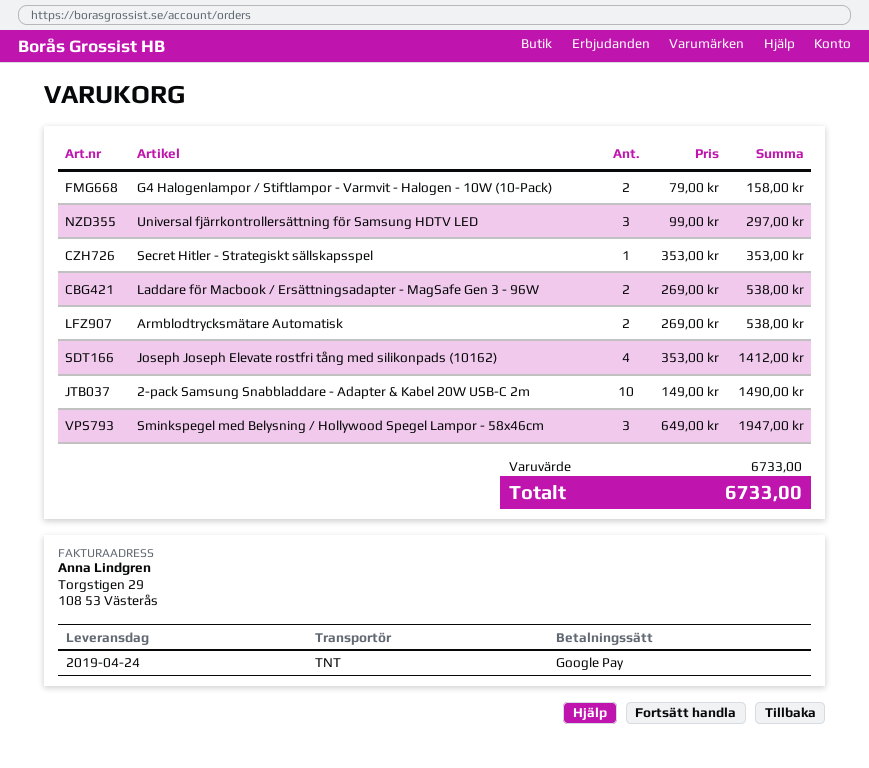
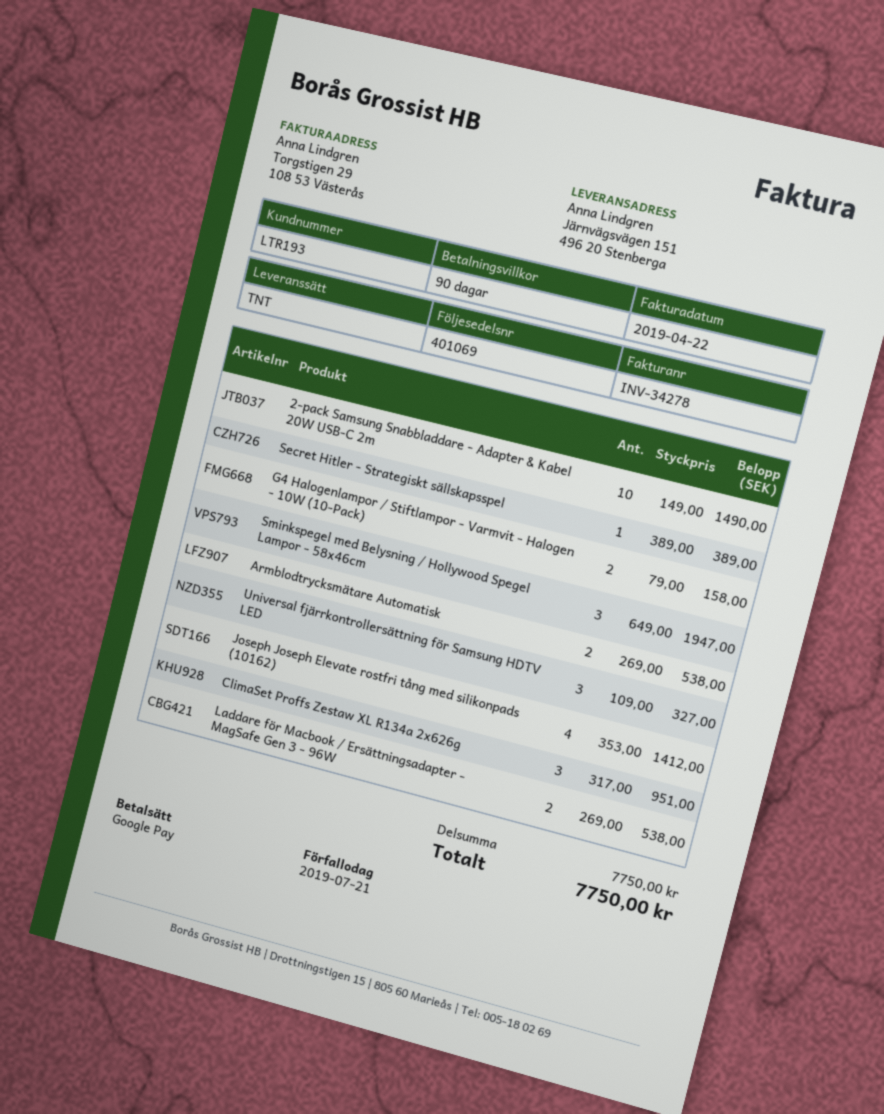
Universal fjärrkontrollersättning för Samsung HDTV LED: 3 x 99.00 = 297.00 -> 3 x 109.00 = 327.00
Secret Hitler - Strategiskt sällskapsspel: 1 x 353.00 = 353.00 -> 1 x 389.00 = 389.00
ClimaSet Proffs Zestaw XL R134a 2x626g: none -> 3 x 317.00 = 951.00
subtotal: 6733.00 -> 7750.00
total: 6733.00 -> 7750.00

